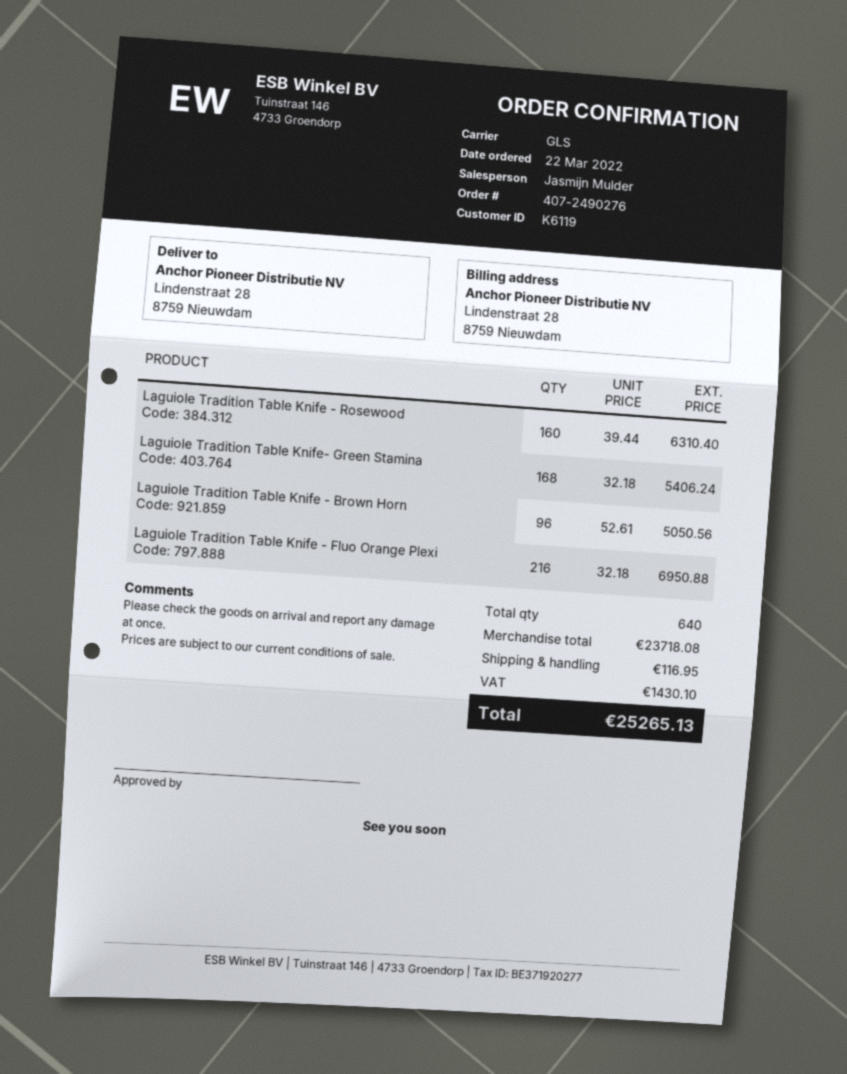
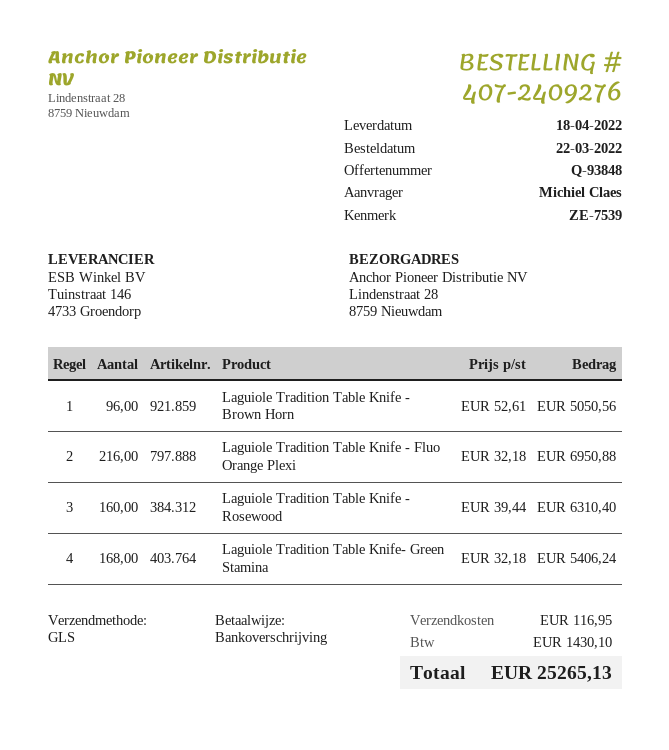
order number: 407-2490276 -> 407-2409276

